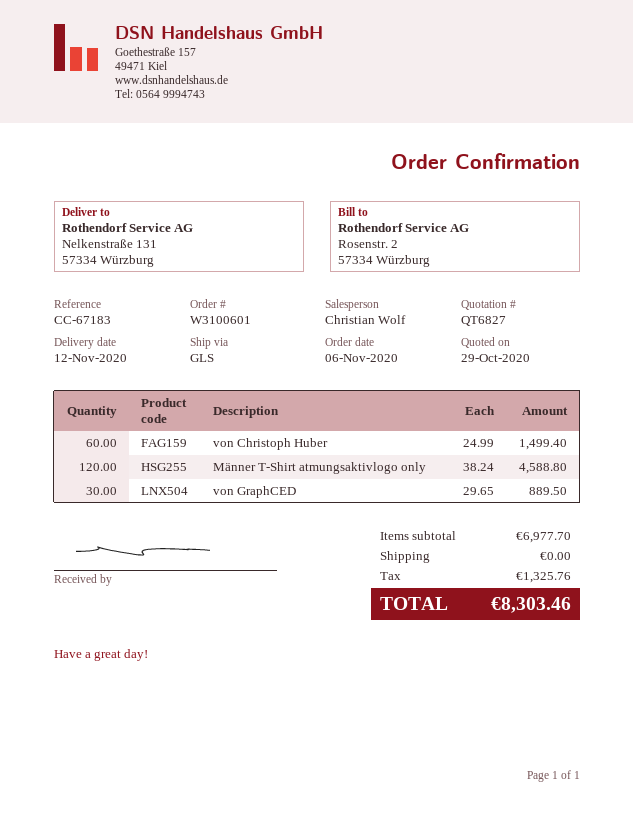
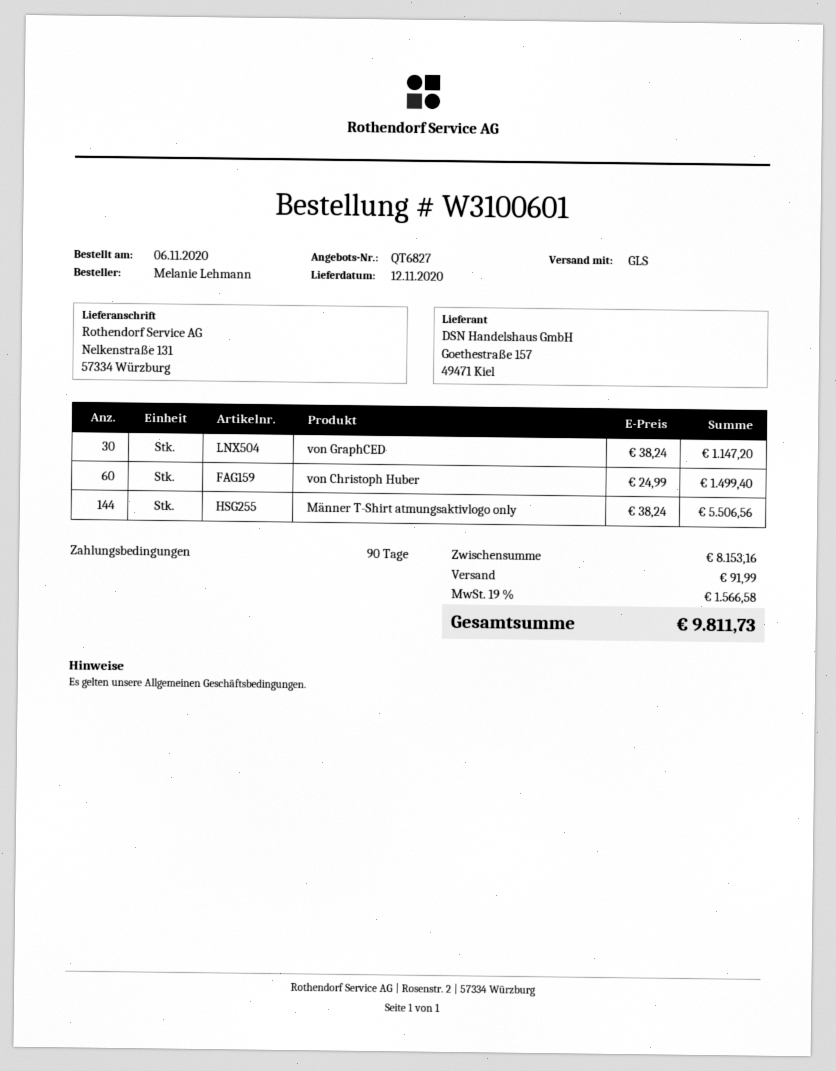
Männer T-Shirt atmungsaktivlogo only: 120 x 38.24 = 4588.80 -> 144 x 38.24 = 5506.56
von GraphCED: 30 x 29.65 = 889.50 -> 30 x 38.24 = 1147.20
subtotal: 6977.70 -> 8153.16
shipping: 0.00 -> 91.99
tax: 1325.76 -> 1566.58
total: 8303.46 -> 9811.73

